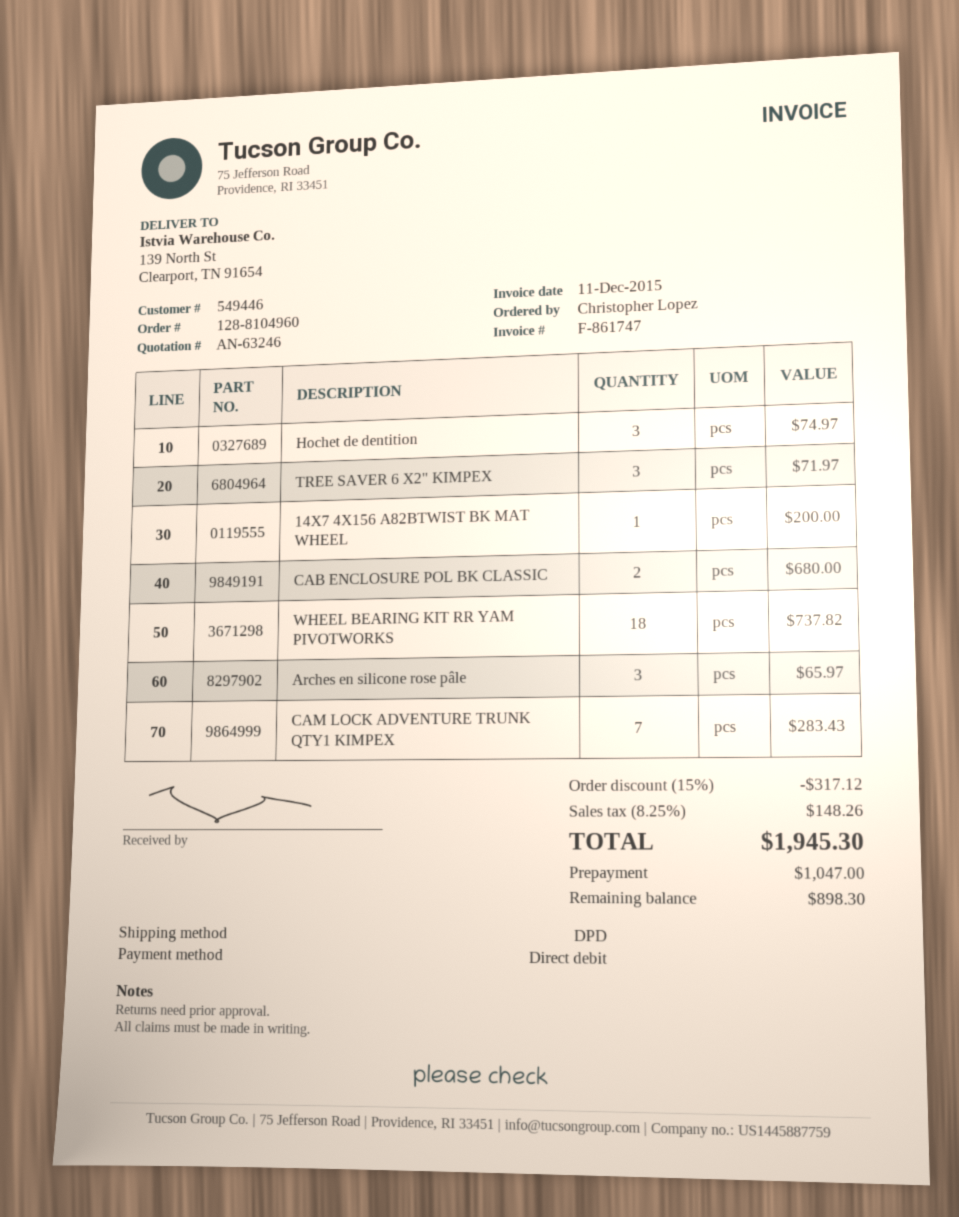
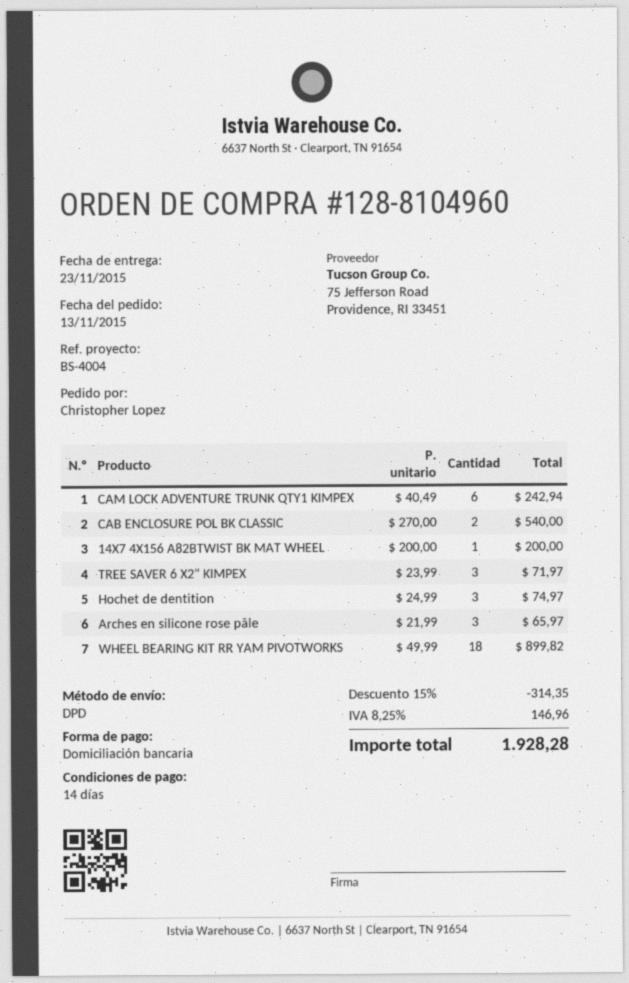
CAB ENCLOSURE POL BK CLASSIC: 2 for 680.00 -> 2 for 540.00
WHEEL BEARING KIT RR YAM PIVOTWORKS: 18 for 737.82 -> 18 for 899.82
CAM LOCK ADVENTURE TRUNK QTY1 KIMPEX: 7 for 283.43 -> 6 for 242.94
discount: 15% = 317.12 -> 15% = 314.35
tax: 8.25% = 148.26 -> 8.25% = 146.96
total: 1945.30 -> 1928.28

